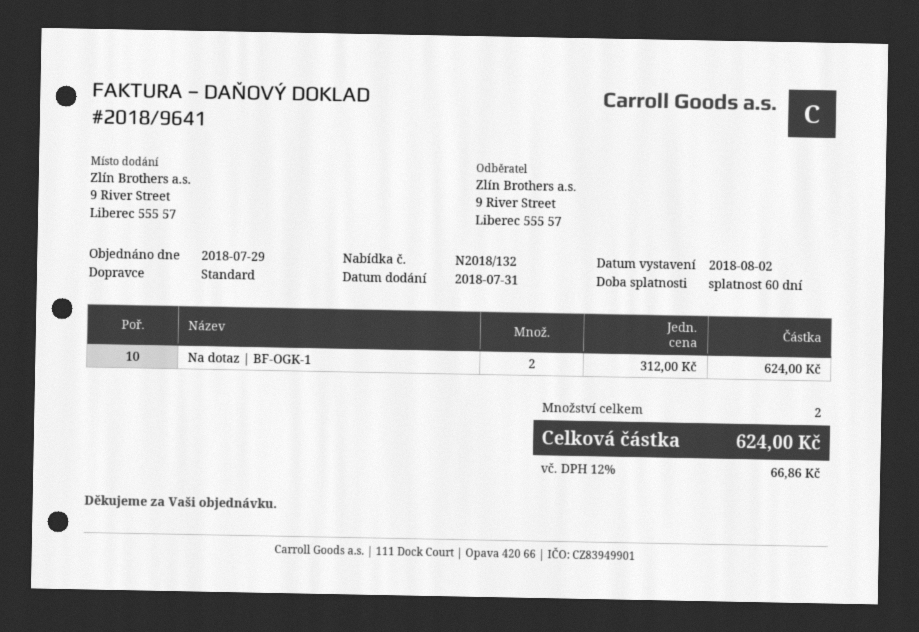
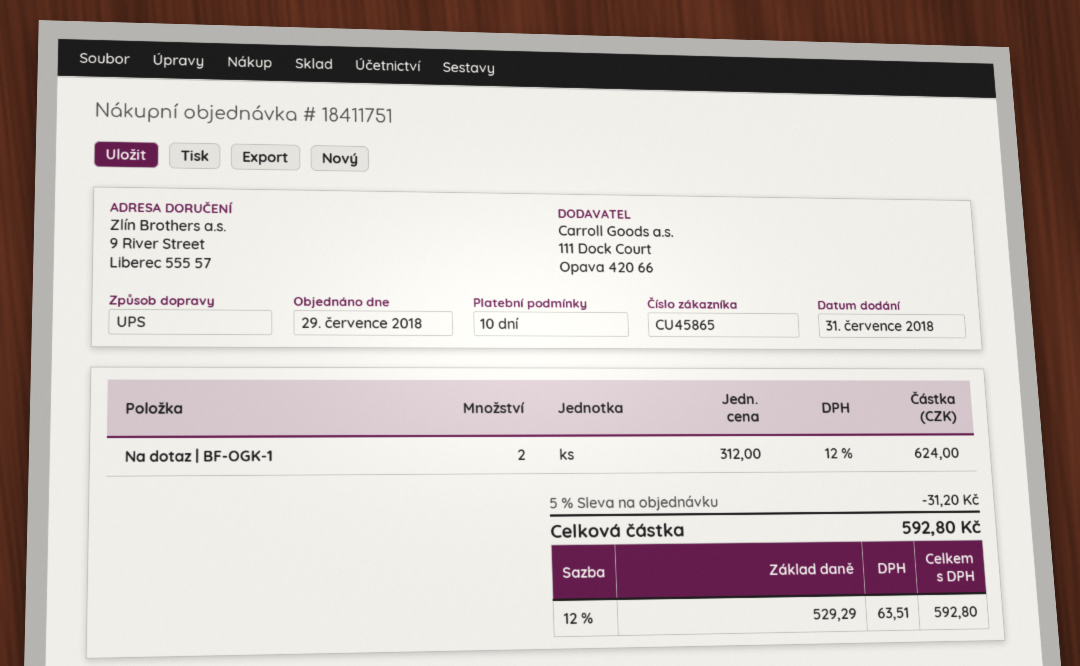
payment terms: 60 days -> 10 days
shipping method: standard -> UPS
discount: none -> 5% = 31.20
tax: 12% = 66.86 -> 12% = 63.51
total: 624.00 -> 592.80

